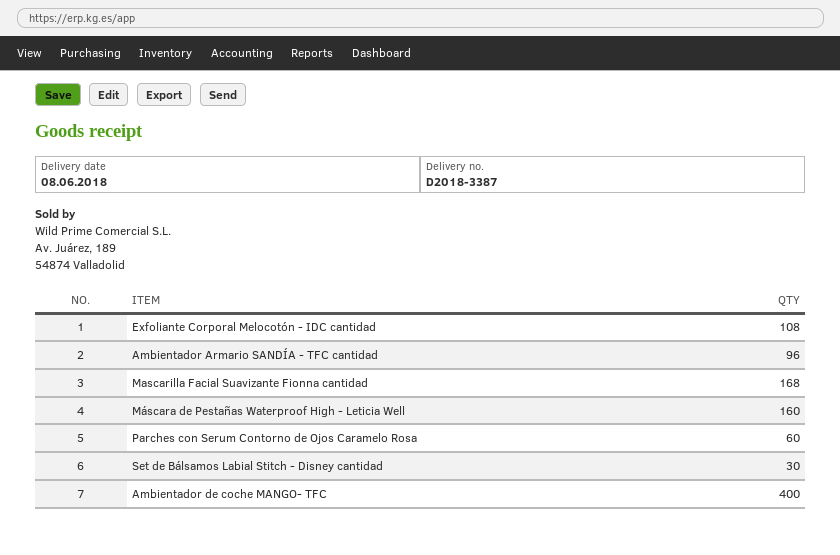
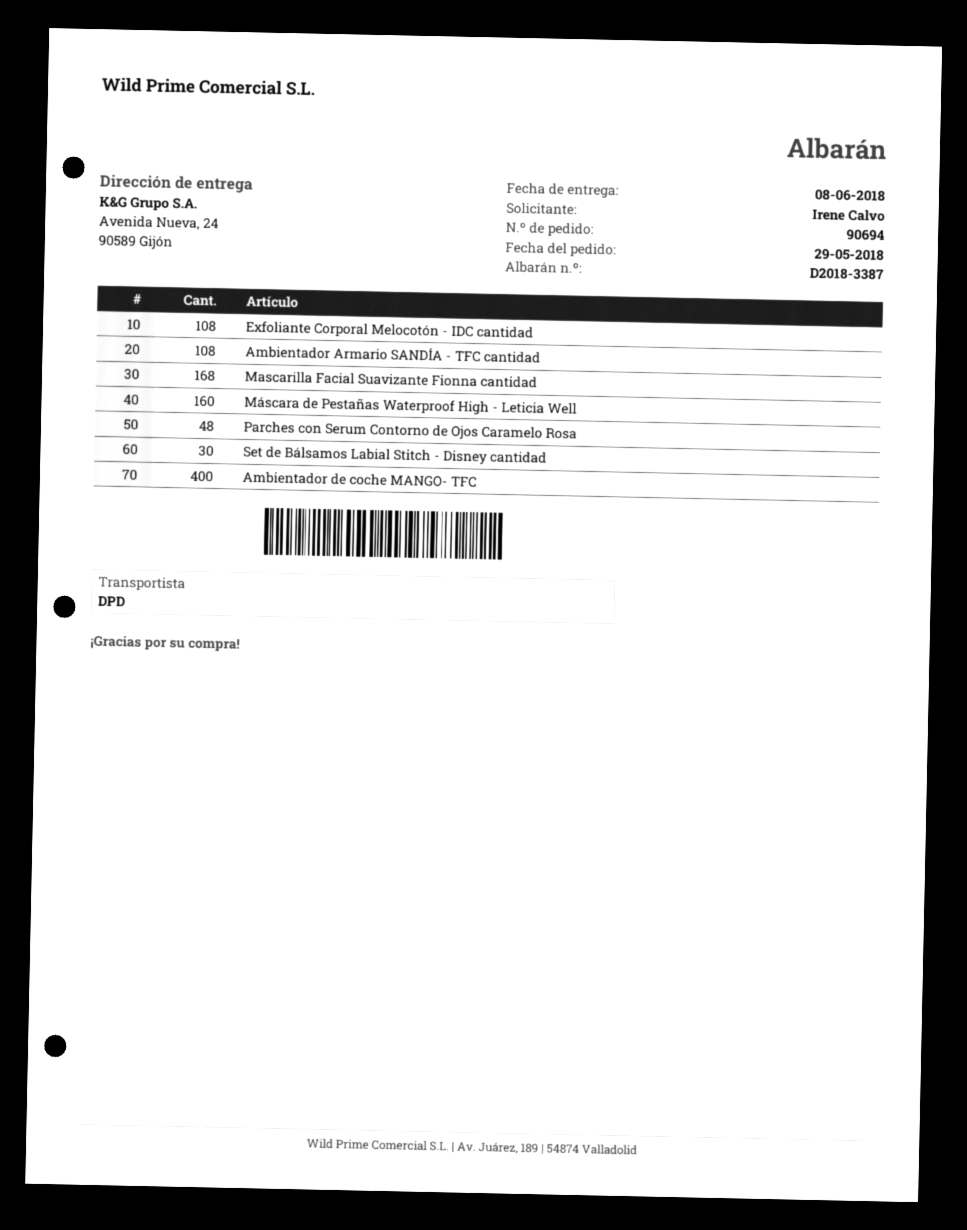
Ambientador Armario SANDÍA - TFC cantidad: 96 -> 108
Parches con Serum Contorno de Ojos Caramelo Rosa: 60 -> 48

